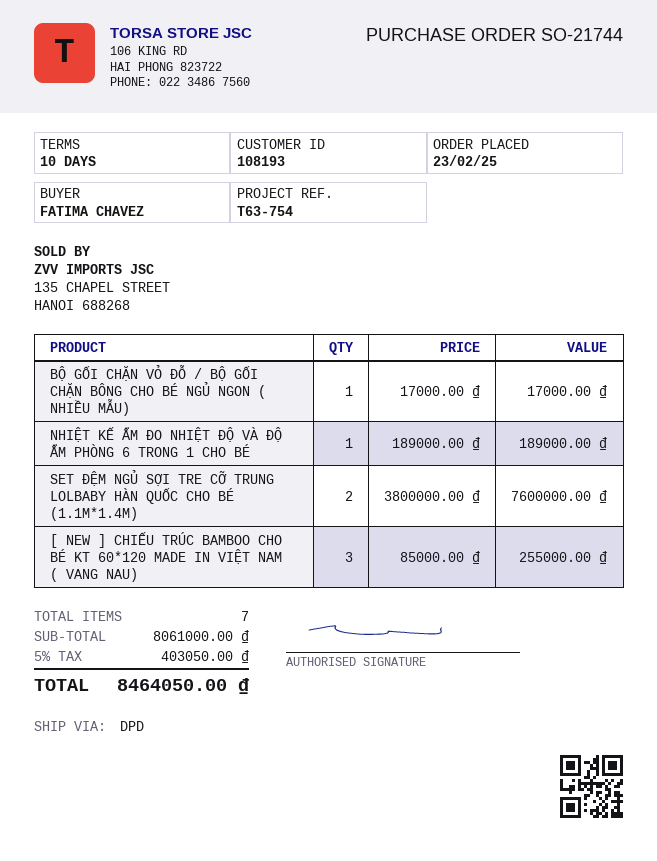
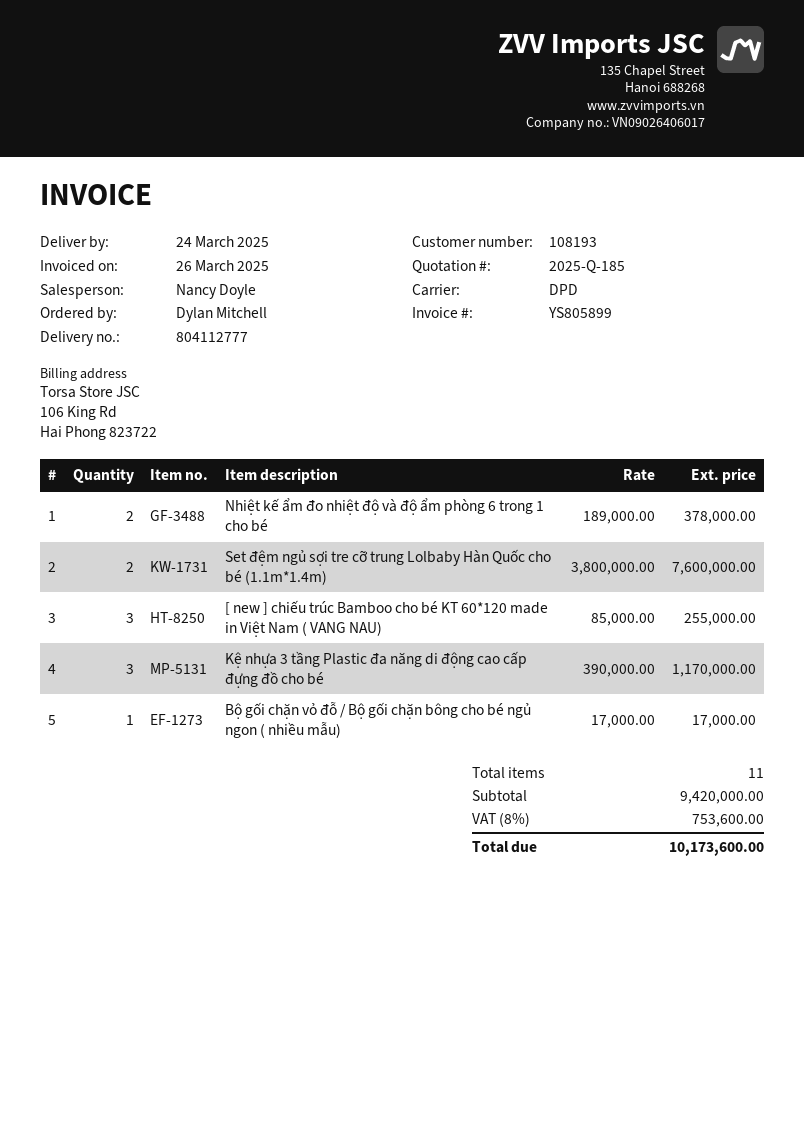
ordered by: FATIMA CHAVEZ -> Dylan Mitchell
NHIỆT KẾ ẨM ĐO NHIỆT ĐỘ VÀ ĐỘ ẨM PHÒNG 6 TRONG 1 CHO BÉ: 1 x 189000.00 = 189000.00 -> 2 x 189000.00 = 378000.00
Kệ nhựa 3 tầng Plastic đa năng di động cao cấp đựng đồ cho bé: none -> 3 x 390000.00 = 1170000.00
total quantity: 7 -> 11
subtotal: 8061000.00 -> 9420000.00
tax: 5% = 403050.00 -> 8% = 753600.00
total: 8464050.00 -> 10173600.00

